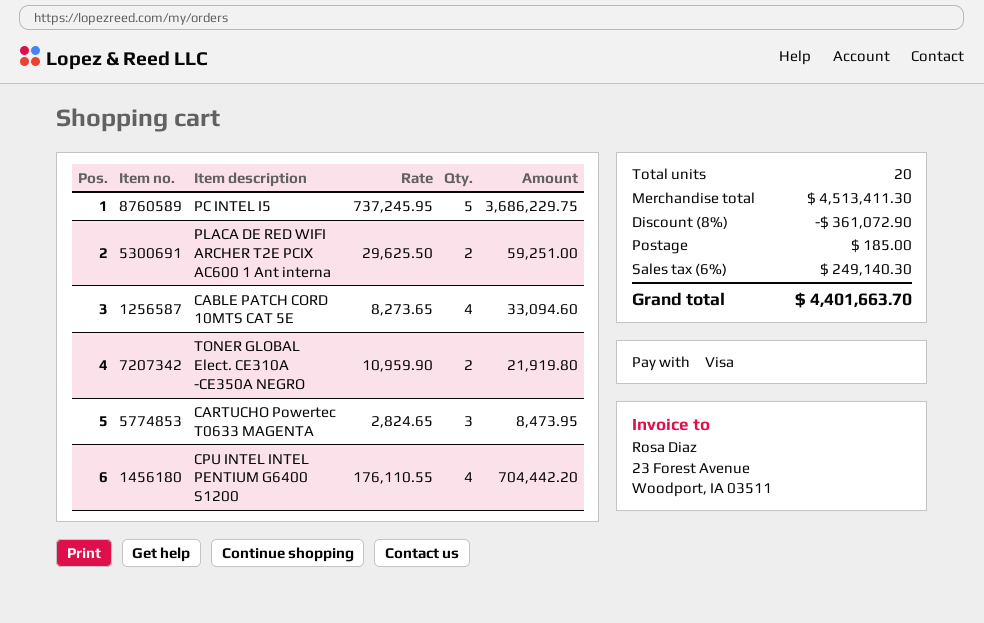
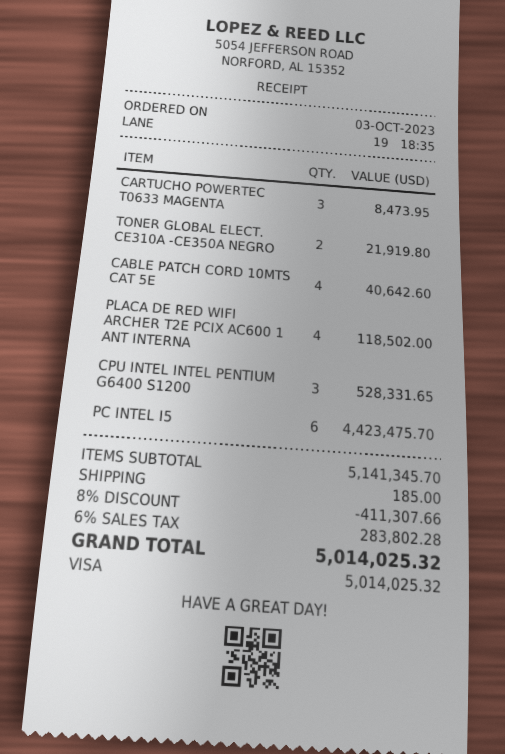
PC INTEL I5: 5 for 3686229.75 -> 6 for 4423475.70
PLACA DE RED WIFI ARCHER T2E PCIX AC600 1 Ant interna: 2 for 59251.00 -> 4 for 118502.00
CABLE PATCH CORD 10MTS CAT 5E: 4 for 33094.60 -> 4 for 40642.60
CPU INTEL INTEL PENTIUM G6400 S1200: 4 for 704442.20 -> 3 for 528331.65
subtotal: 4513411.30 -> 5141345.70
discount: 8% = 361072.90 -> 8% = 411307.66
tax: 6% = 249140.30 -> 6% = 283802.28
total: 4401663.70 -> 5014025.32

